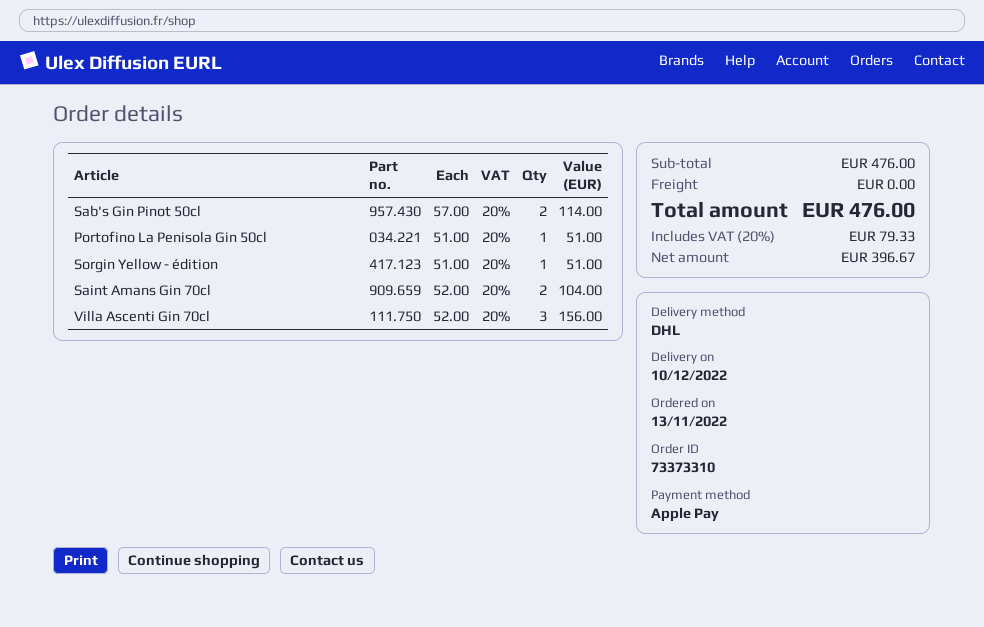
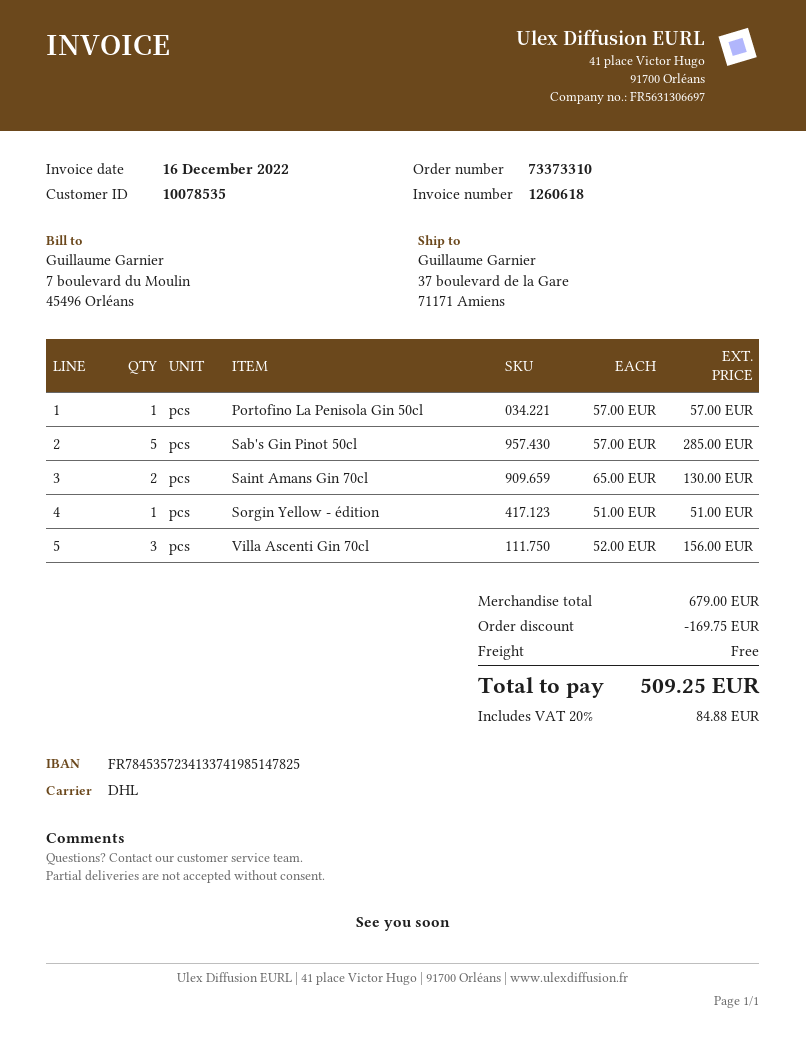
Sab's Gin Pinot 50cl: 2 x 57.00 = 114.00 -> 5 x 57.00 = 285.00
Portofino La Penisola Gin 50cl: 1 x 51.00 = 51.00 -> 1 x 57.00 = 57.00
Saint Amans Gin 70cl: 2 x 52.00 = 104.00 -> 2 x 65.00 = 130.00
subtotal: 476.00 -> 679.00
discount: none -> 169.75
tax: 20% = 79.33 -> 20% = 84.88
total: 476.00 -> 509.25

